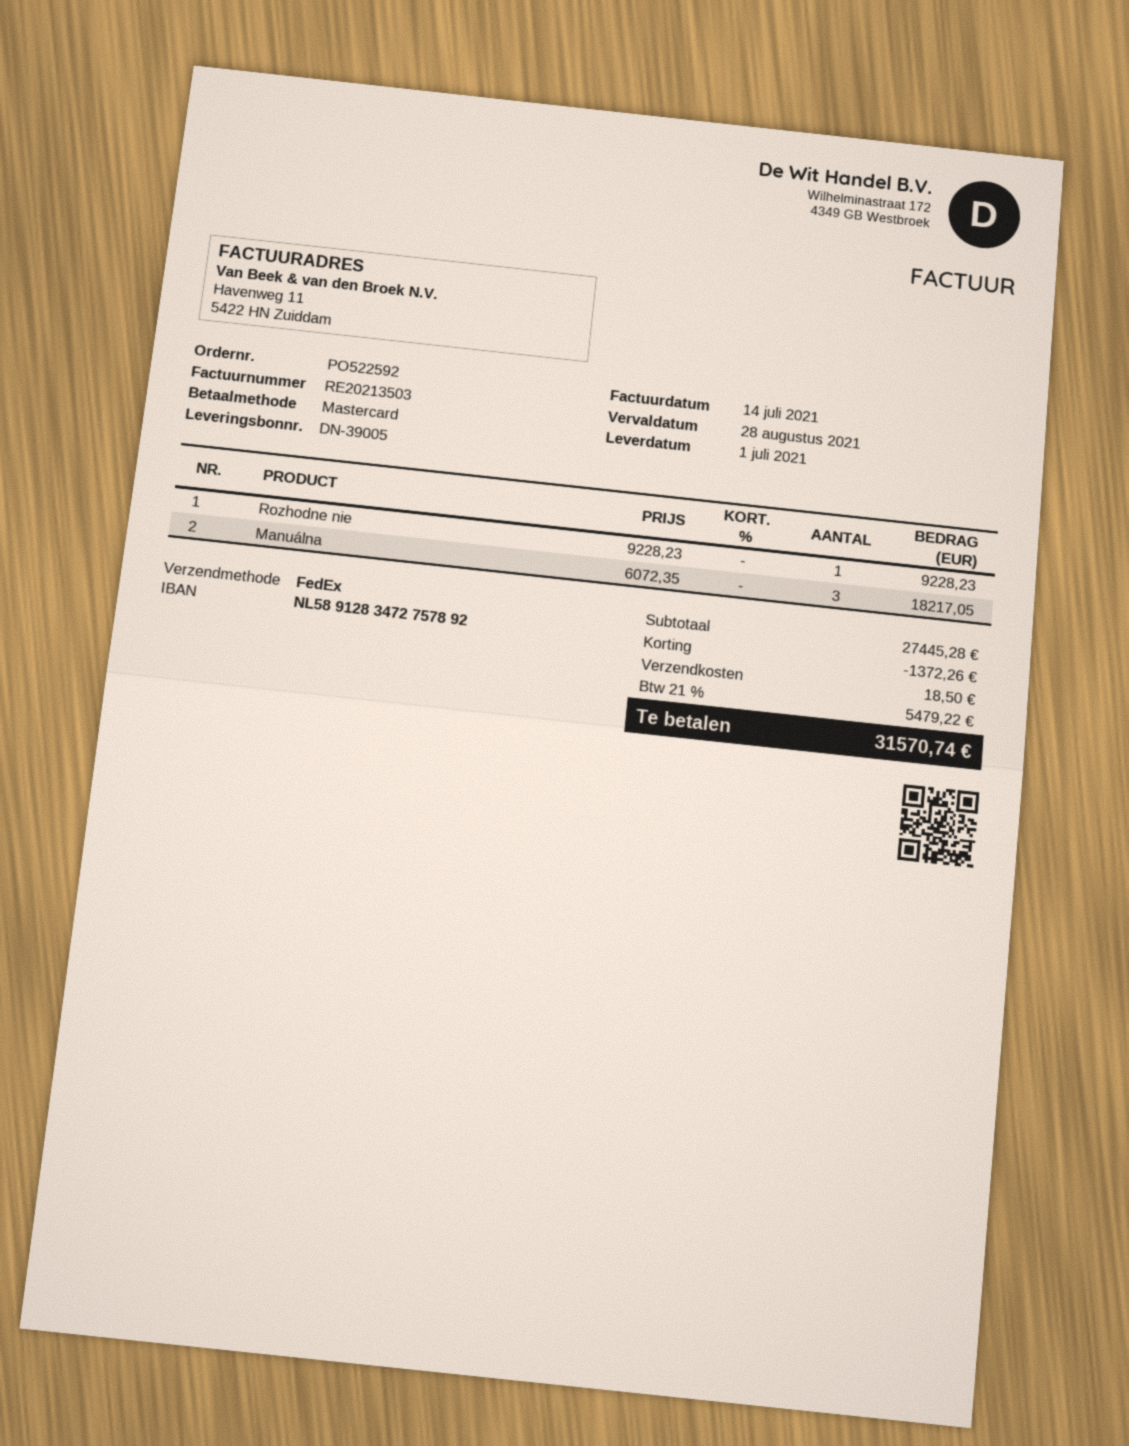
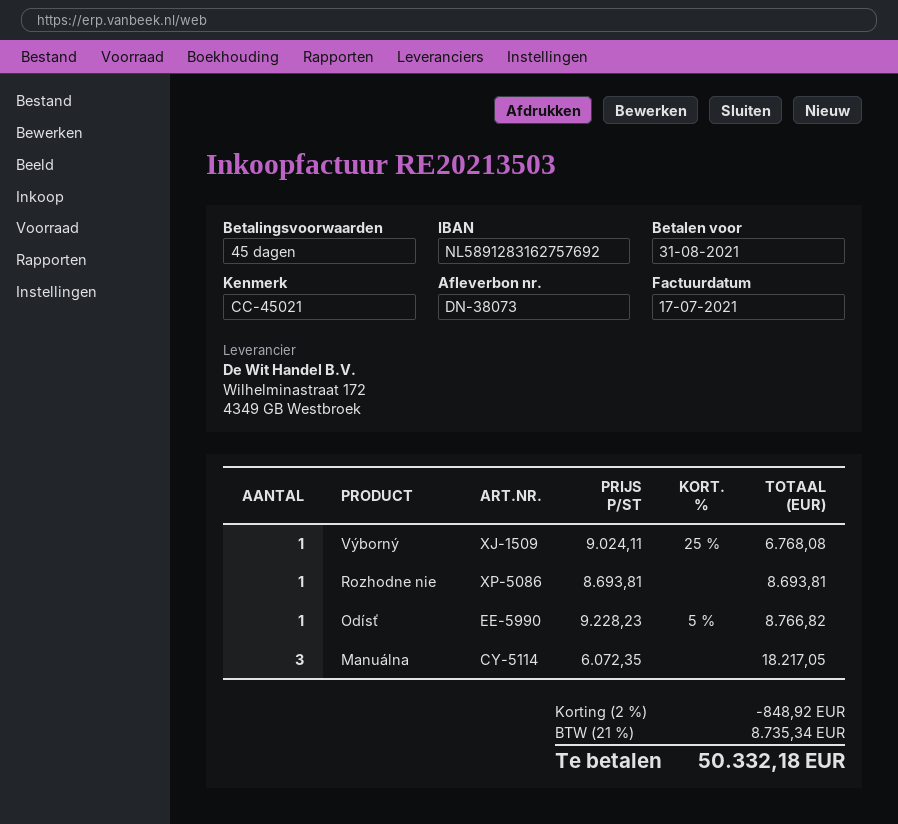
delivery note number: DN-39005 -> DN-38073
invoice date: 2021-07-14 -> 2021-07-17
due date: 2021-08-28 -> 2021-08-31
bank account: NL5891283472757892 -> NL5891283162757692
Rozhodne nie: 1 x 9228.23 = 9228.23 -> 1 x 8693.81 = 8693.81
Výborný: none -> 1 x 9024.11 - 25% = 6768.08
Odísť: none -> 1 x 9228.23 - 5% = 8766.82
discount: 1372.26 -> 848.92
shipping: 18.50 -> none
tax: 21% = 5479.22 -> 21% = 8735.34
total: 31570.74 -> 50332.18

